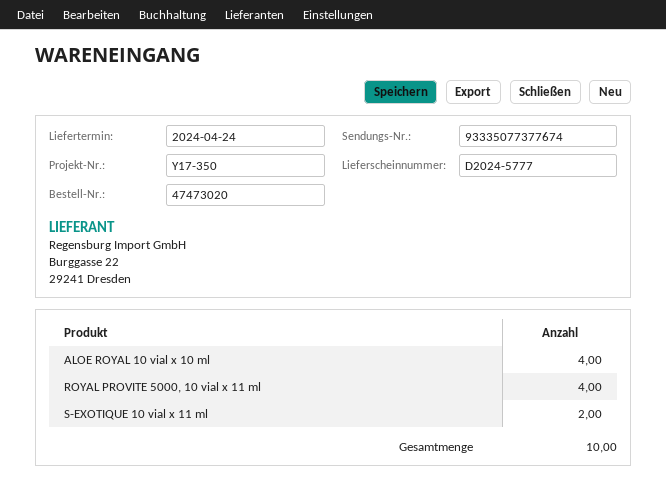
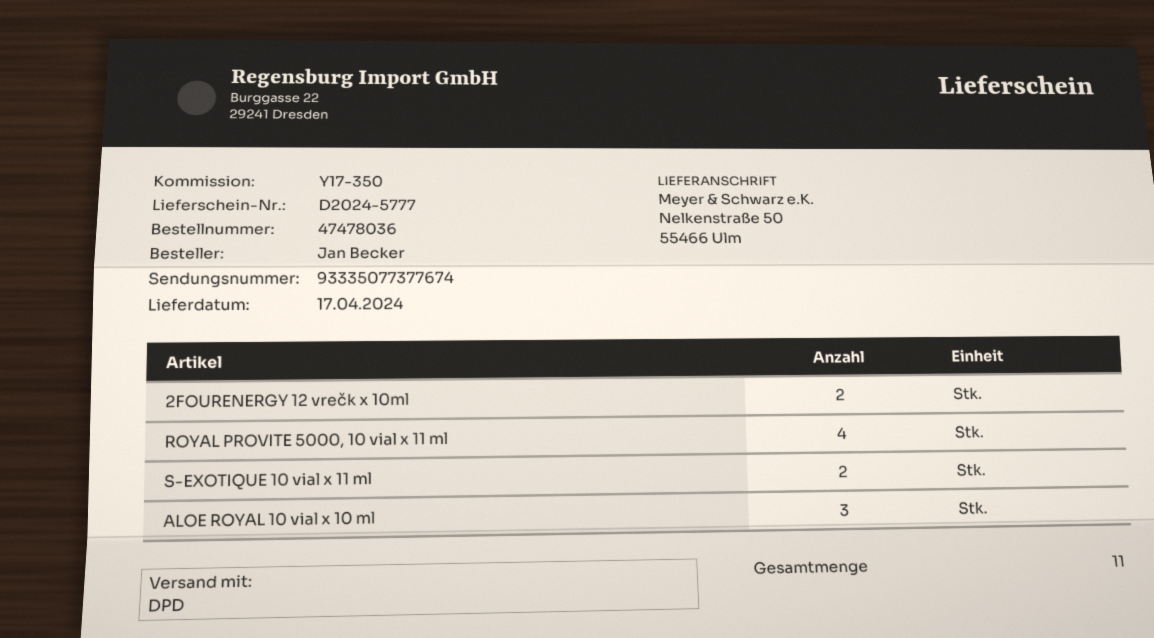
order number: 47473020 -> 47478036
delivery date: 2024-04-24 -> 2024-04-17
ALOE ROYAL 10 vial x 10 ml: 4 -> 3
2FOURENERGY 12 vrečk x 10ml: none -> 2
total quantity: 10 -> 11

